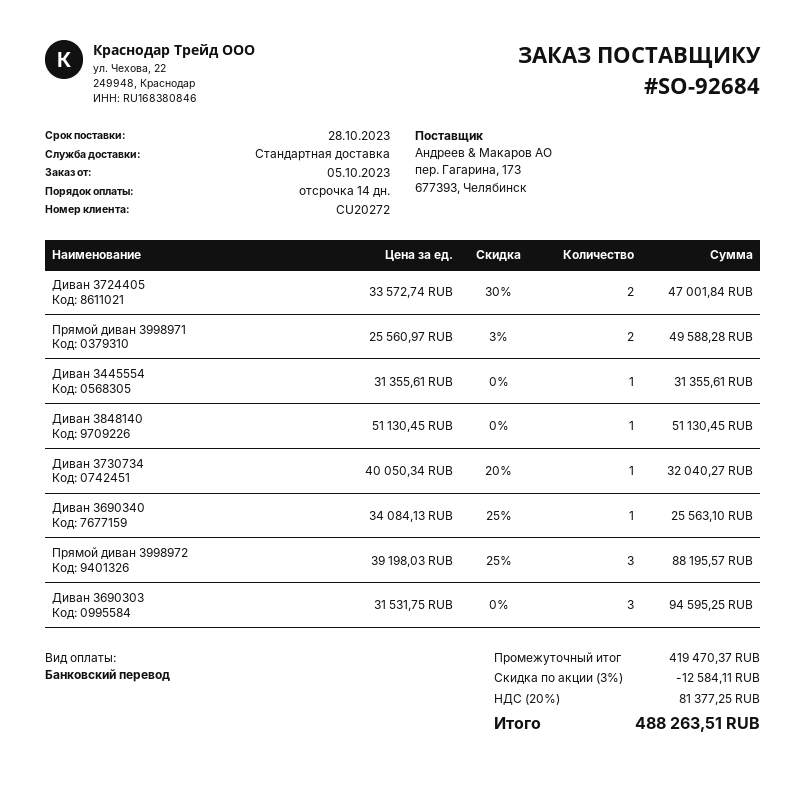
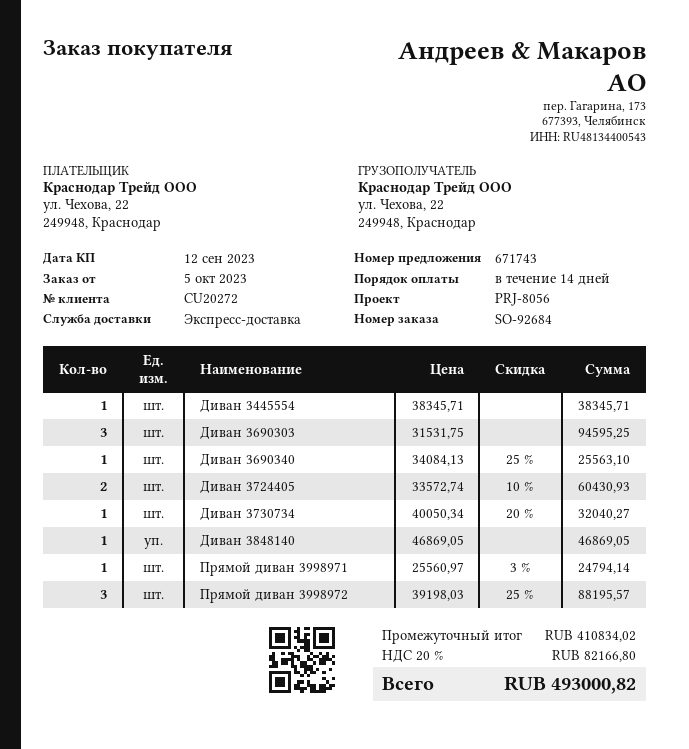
shipping method: standard -> express
Диван 3724405: 2 x 33572.74 - 30% = 47001.84 -> 2 x 33572.74 - 10% = 60430.93
Прямой диван 3998971: 2 x 25560.97 - 3% = 49588.28 -> 1 x 25560.97 - 3% = 24794.14
Диван 3445554: 1 x 31355.61 = 31355.61 -> 1 x 38345.71 = 38345.71
Диван 3848140: 1 x 51130.45 = 51130.45 -> 1 x 46869.05 = 46869.05
subtotal: 419470.37 -> 410834.02
discount: 3% = 12584.11 -> none
tax: 20% = 81377.25 -> 20% = 82166.80
total: 488263.51 -> 493000.82

